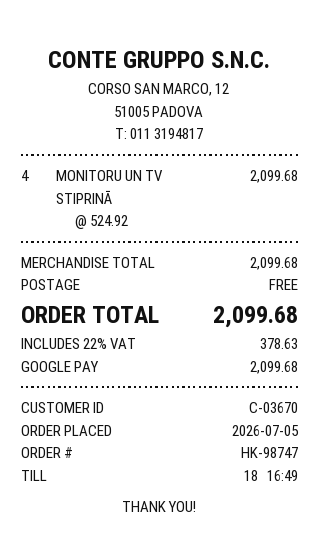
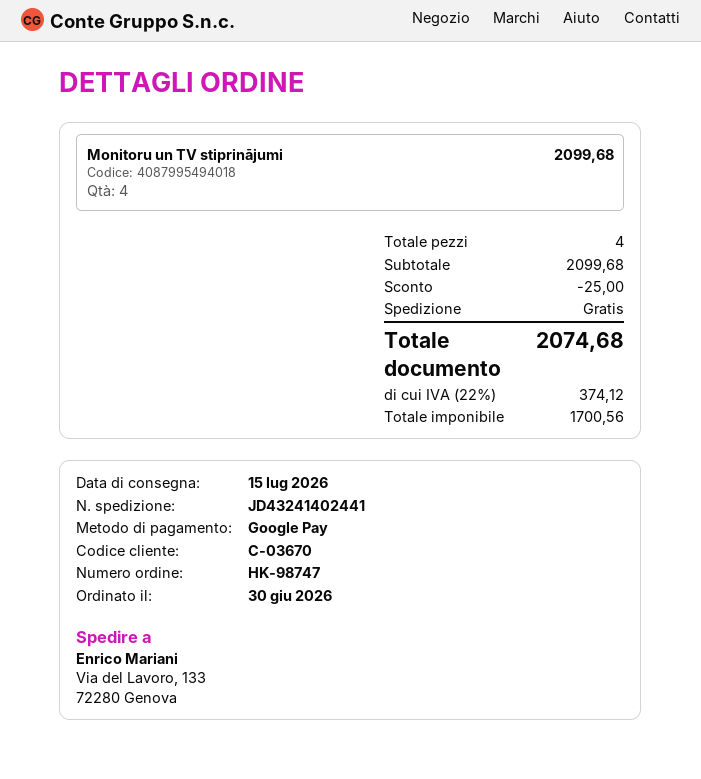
order date: 2026-07-05 -> 2026-06-30
discount: none -> 25.00
tax: 22% = 378.63 -> 22% = 374.12
total: 2099.68 -> 2074.68

